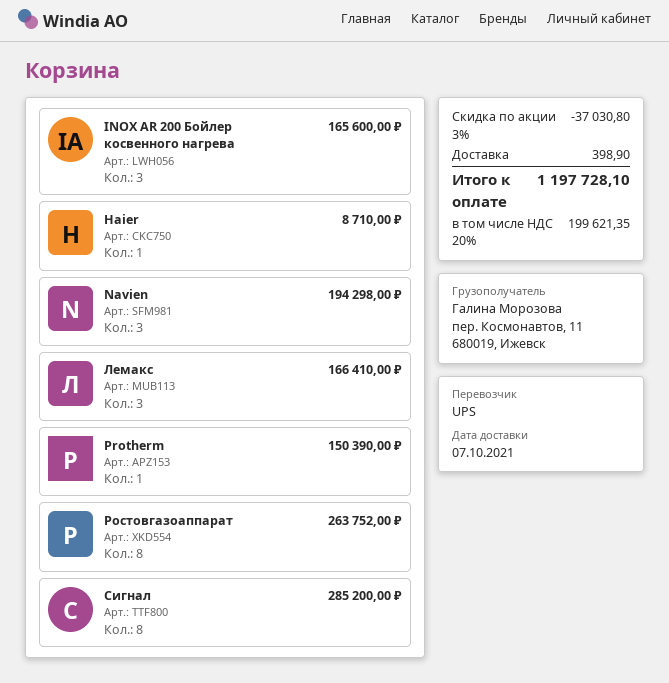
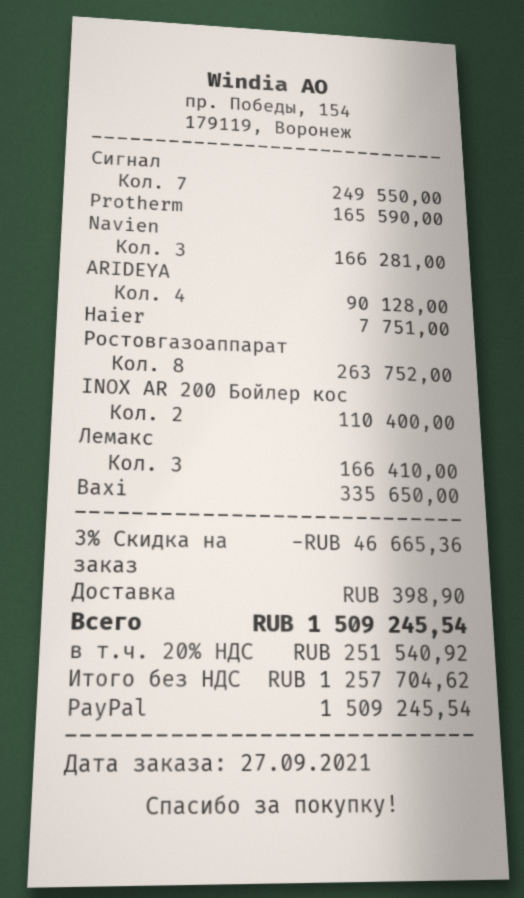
INOX AR 200 Бойлер косвенного нагрева: 3 for 165600.00 -> 2 for 110400.00
Haier: 1 for 8710.00 -> 1 for 7751.00
Navien: 3 for 194298.00 -> 3 for 166281.00
Protherm: 1 for 150390.00 -> 1 for 165590.00
Сигнал: 8 for 285200.00 -> 7 for 249550.00
ARIDEYA: none -> 4 for 90128.00
Baxi: none -> 1 for 335650.00
discount: 3% = 37030.80 -> 3% = 46665.36
tax: 20% = 199621.35 -> 20% = 251540.92
total: 1197728.10 -> 1509245.54

